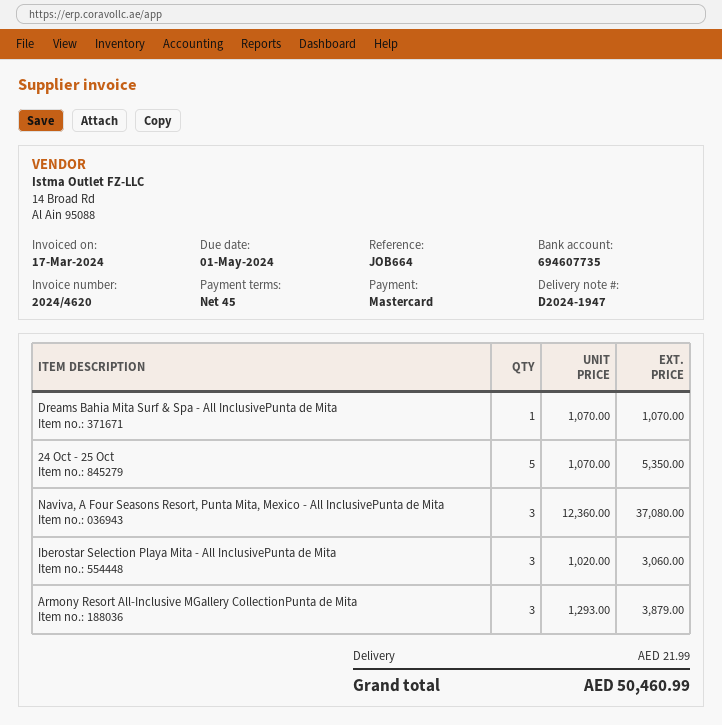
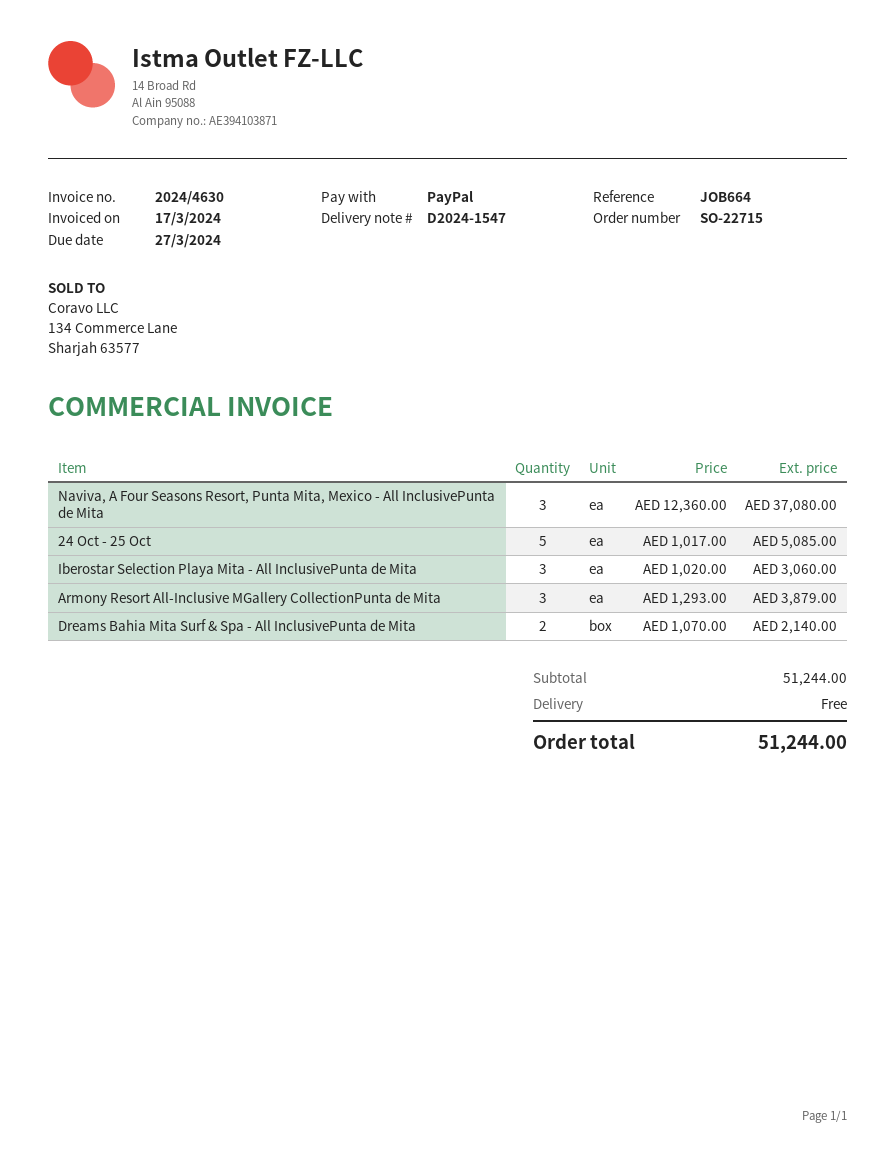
delivery note number: D2024-1947 -> D2024-1547
invoice number: 2024/4620 -> 2024/4630
due date: 2024-05-01 -> 2024-03-27
payment method: Mastercard -> PayPal
Dreams Bahia Mita Surf & Spa - All InclusivePunta de Mita: 1 x 1070.00 = 1070.00 -> 2 x 1070.00 = 2140.00
24 Oct - 25 Oct: 5 x 1070.00 = 5350.00 -> 5 x 1017.00 = 5085.00
shipping: 21.99 -> 0.00
total: 50460.99 -> 51244.00

